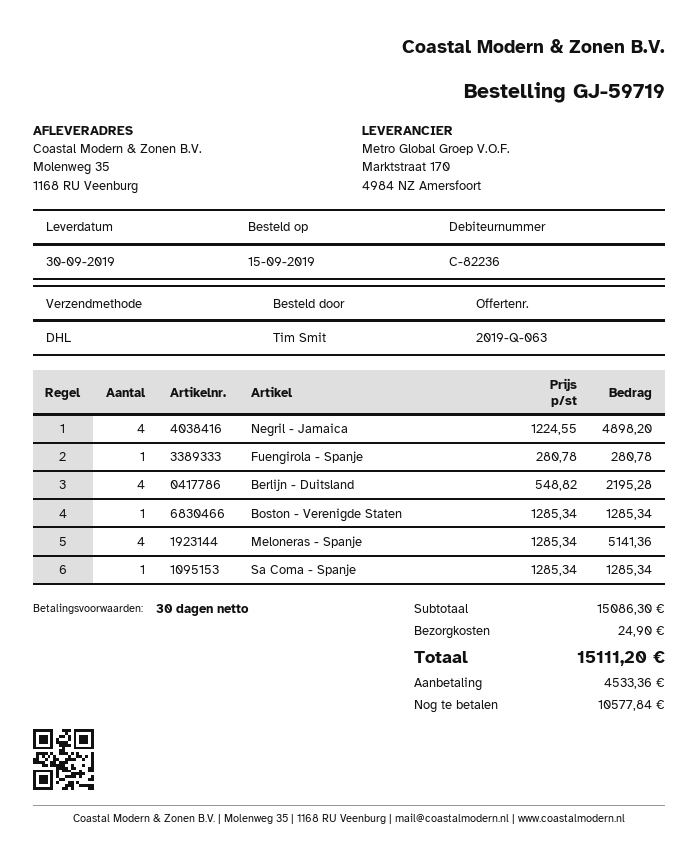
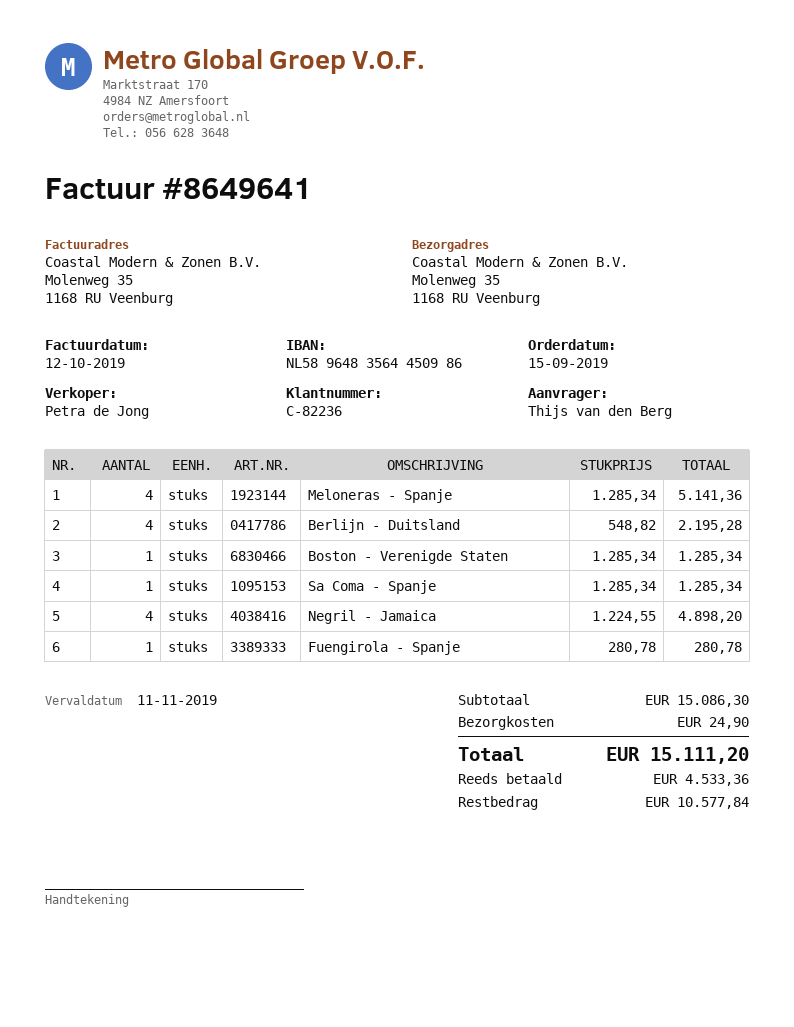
ordered by: Tim Smit -> Thijs van den Berg

